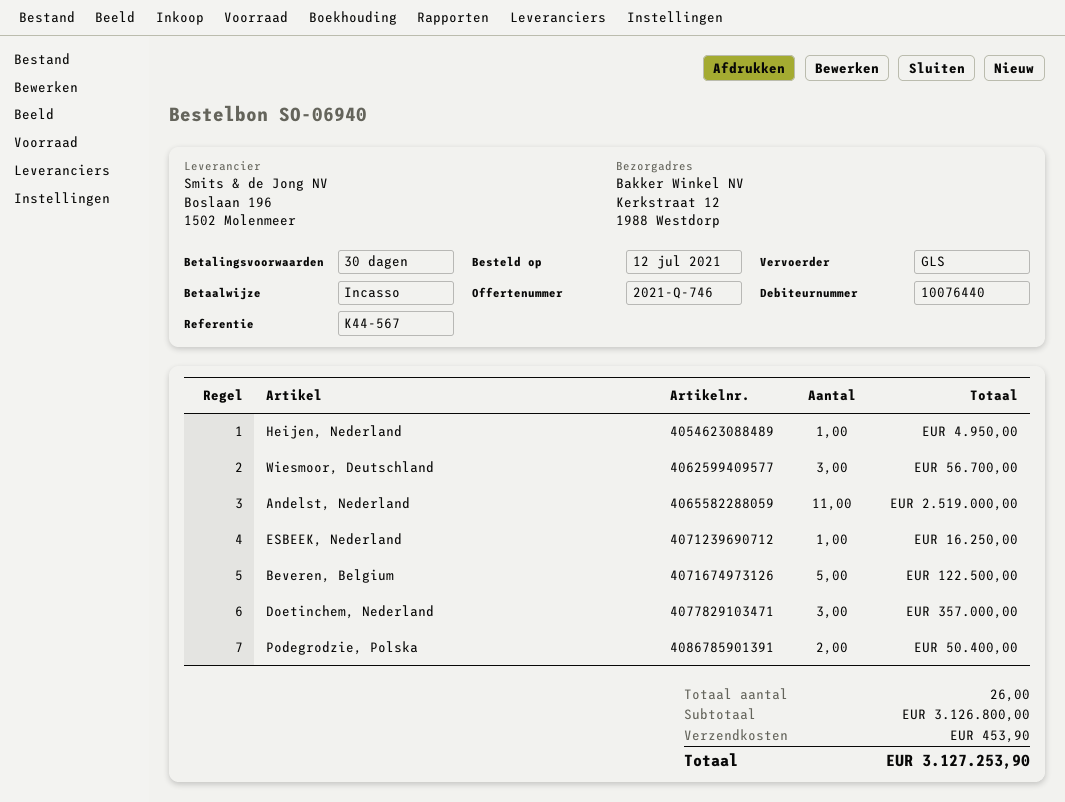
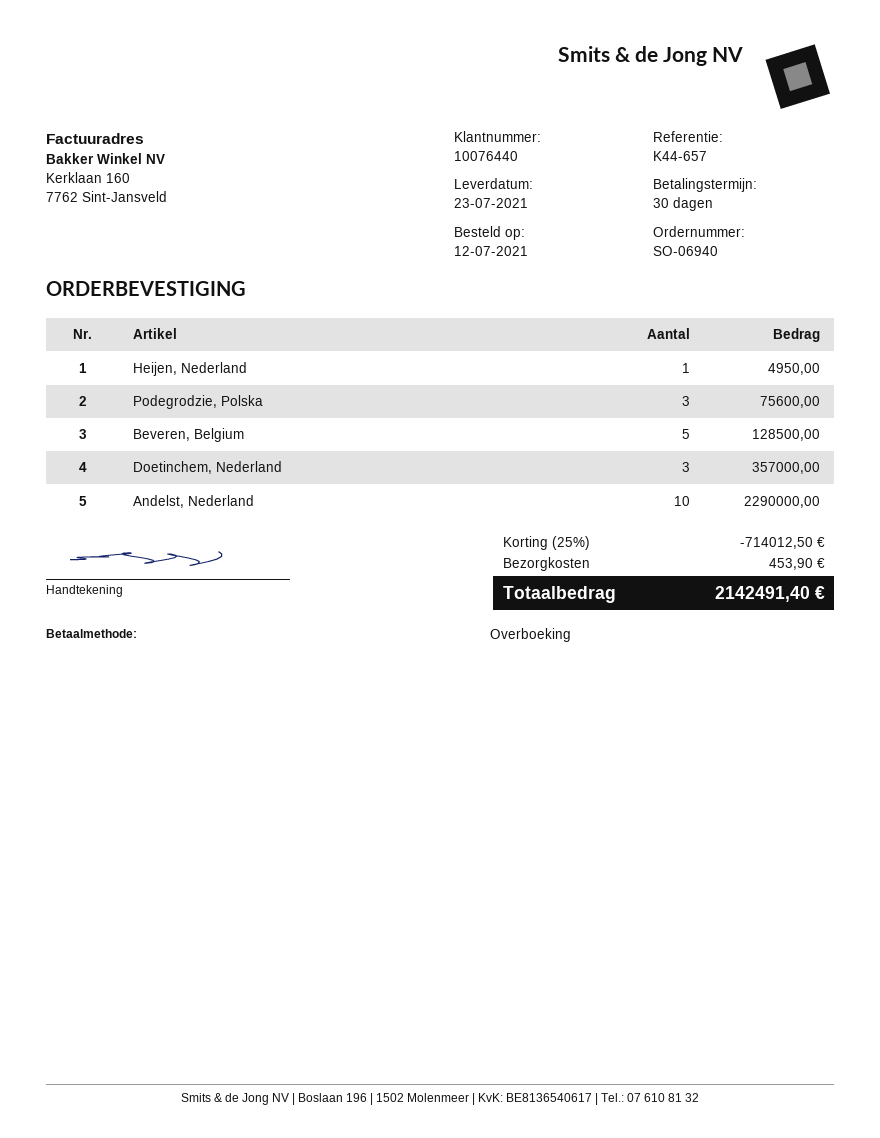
reference: K44-567 -> K44-657
payment method: direct debit -> bank transfer
Wiesmoor, Deutschland: 3 for 56700.00 -> none
Andelst, Nederland: 11 for 2519000.00 -> 10 for 2290000.00
ESBEEK, Nederland: 1 for 16250.00 -> none
Beveren, Belgium: 5 for 122500.00 -> 5 for 128500.00
Podegrodzie, Polska: 2 for 50400.00 -> 3 for 75600.00
discount: none -> 25% = 714012.50
total: 3127253.90 -> 2142491.40

